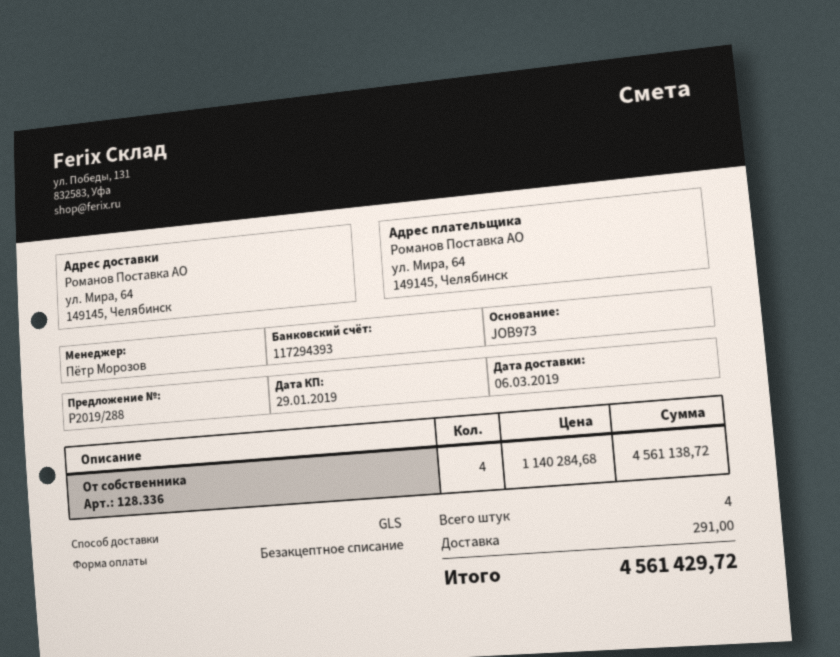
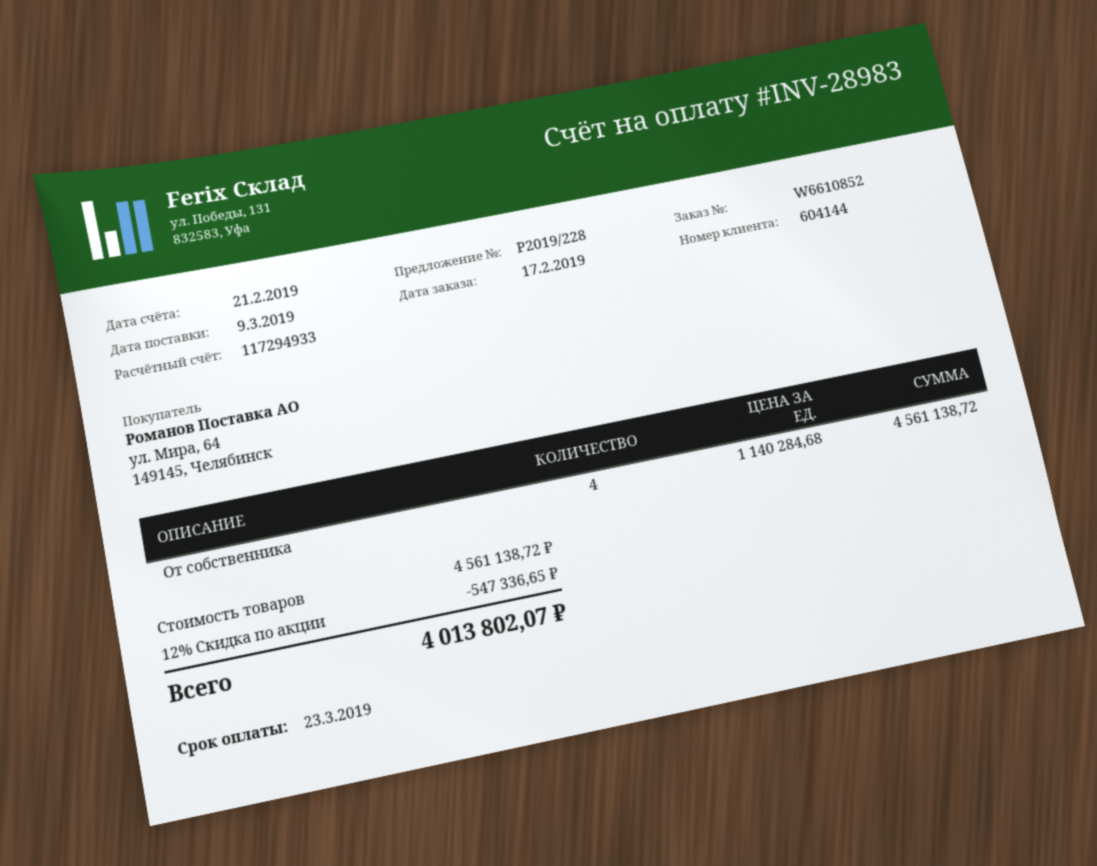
quote number: P2019/288 -> P2019/228
delivery date: 2019-03-06 -> 2019-03-09
bank account: 117294393 -> 117294933
discount: none -> 12% = 547336.65
shipping: 291.00 -> none
total: 4561429.72 -> 4013802.07

